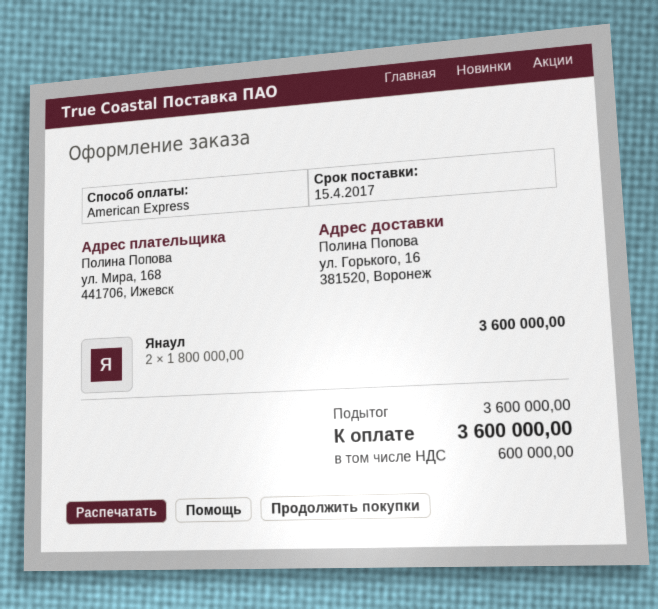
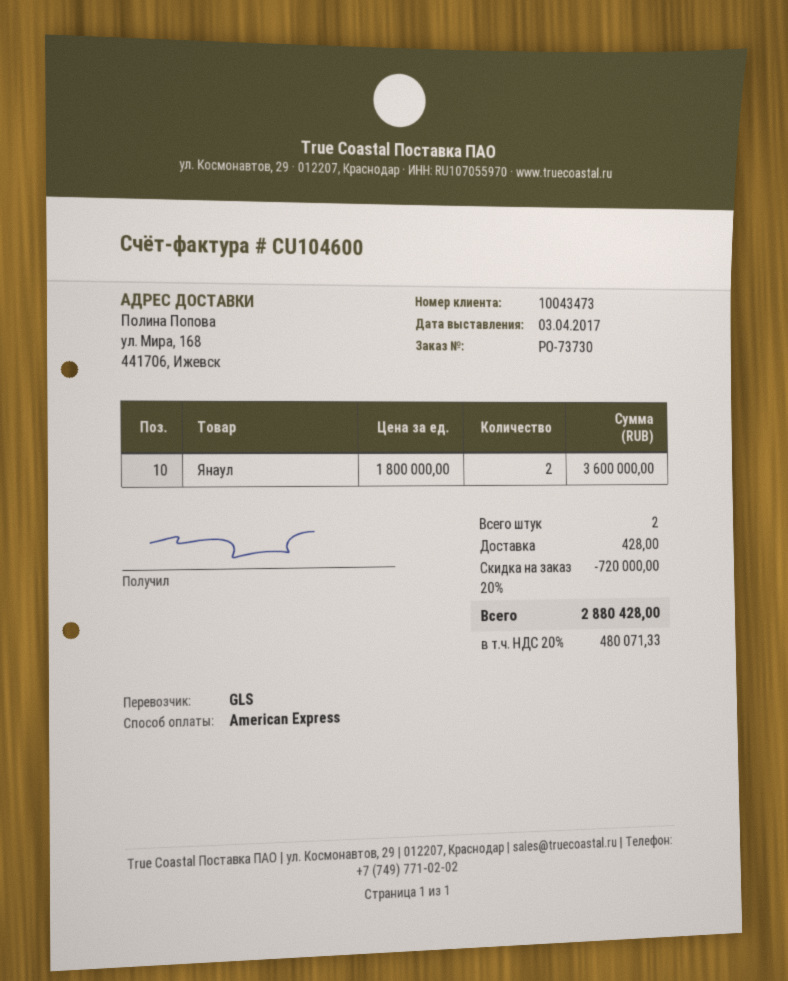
ship to: ул. Горького, 16, 381520, Воронеж -> ул. Мира, 168, 441706, Ижевск
discount: none -> 20% = 720000.00
shipping: none -> 428.00
tax: 600000.00 -> 480071.33
total: 3600000.00 -> 2880428.00

